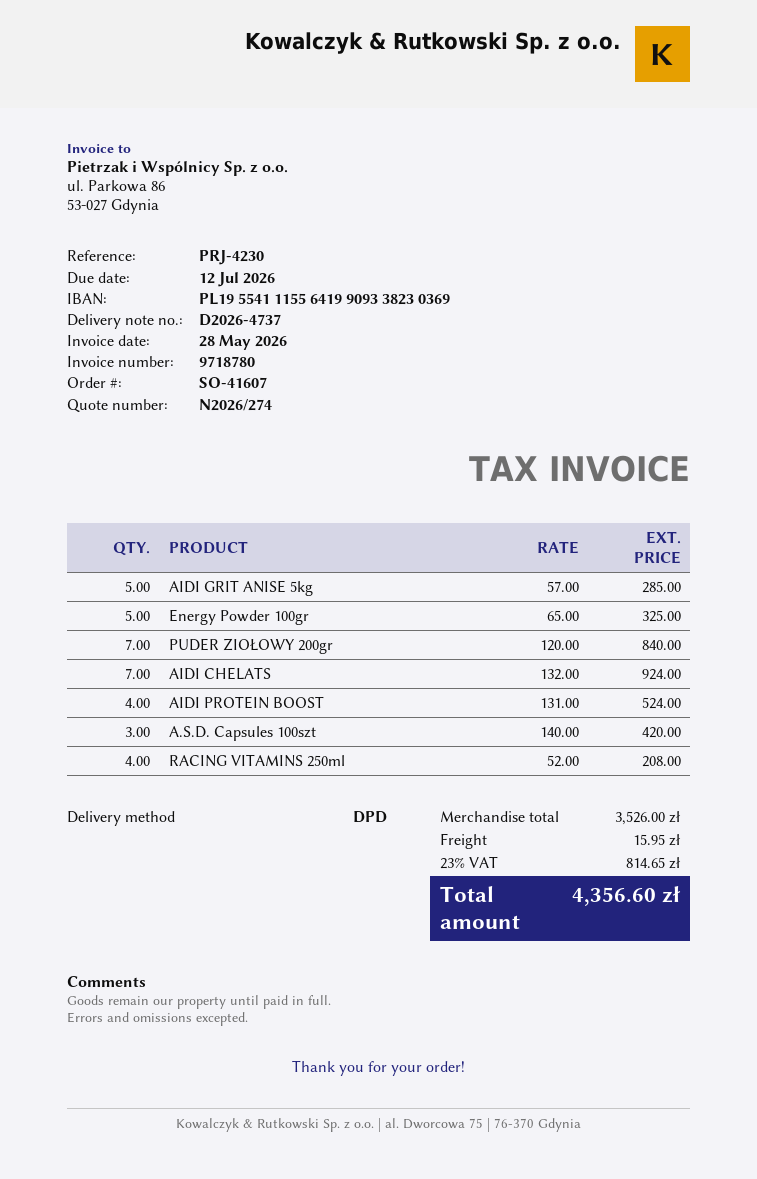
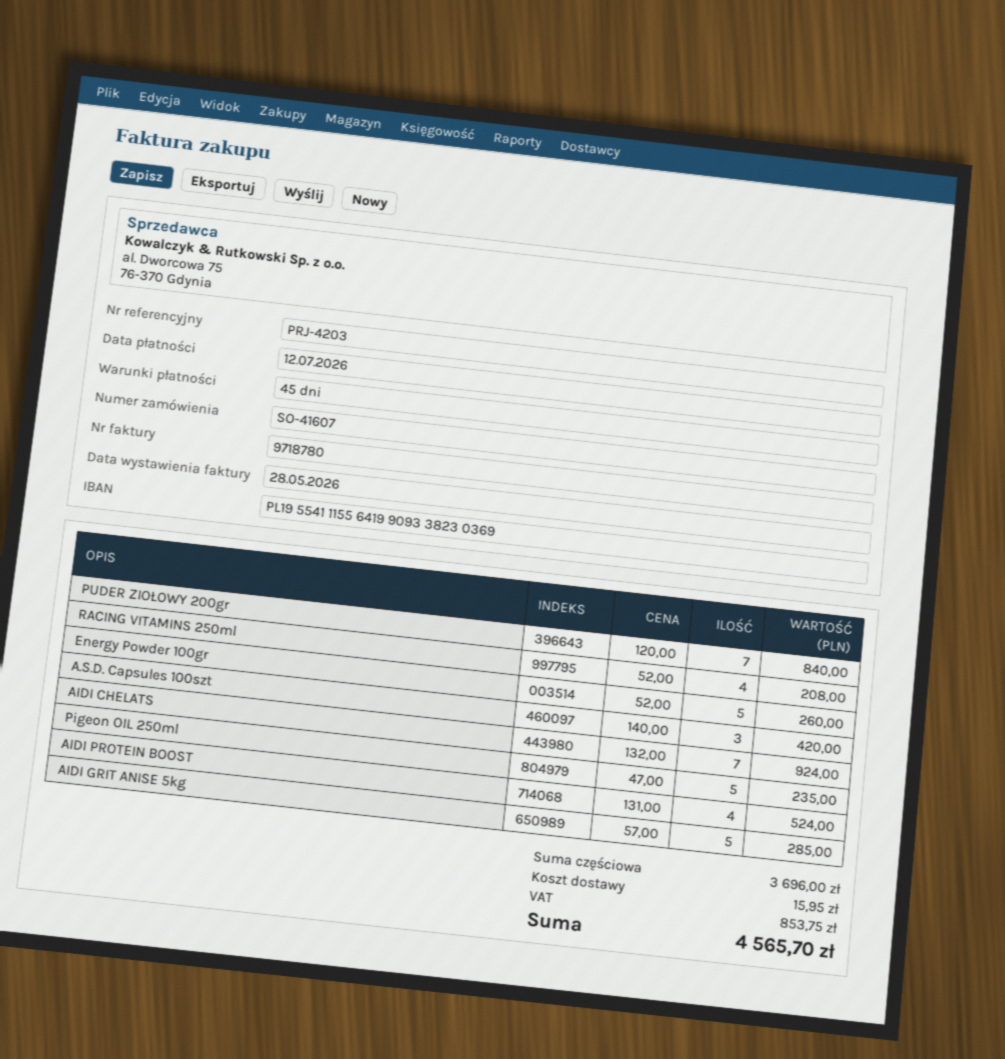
reference: PRJ-4230 -> PRJ-4203
Energy Powder 100gr: 5 x 65.00 = 325.00 -> 5 x 52.00 = 260.00
Pigeon OIL 250ml: none -> 5 x 47.00 = 235.00
subtotal: 3526.00 -> 3696.00
tax: 814.65 -> 853.75
total: 4356.60 -> 4565.70

